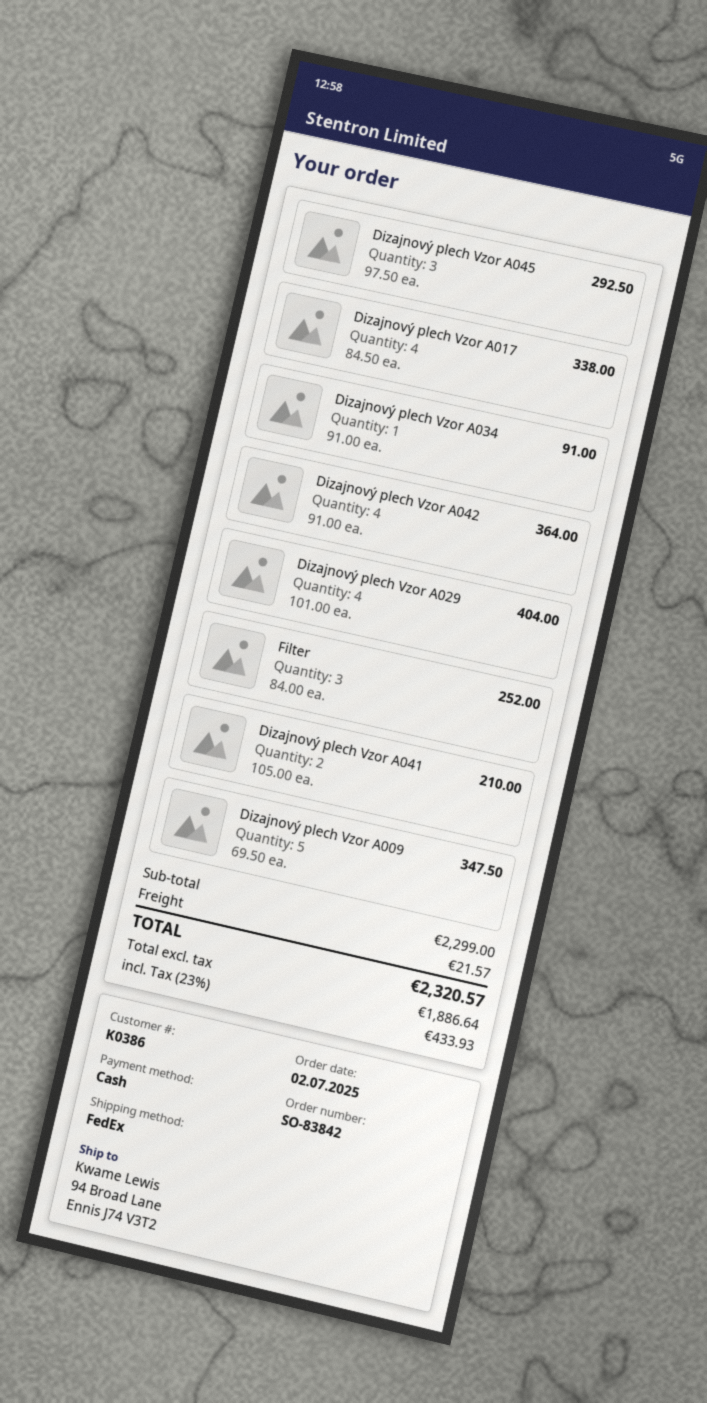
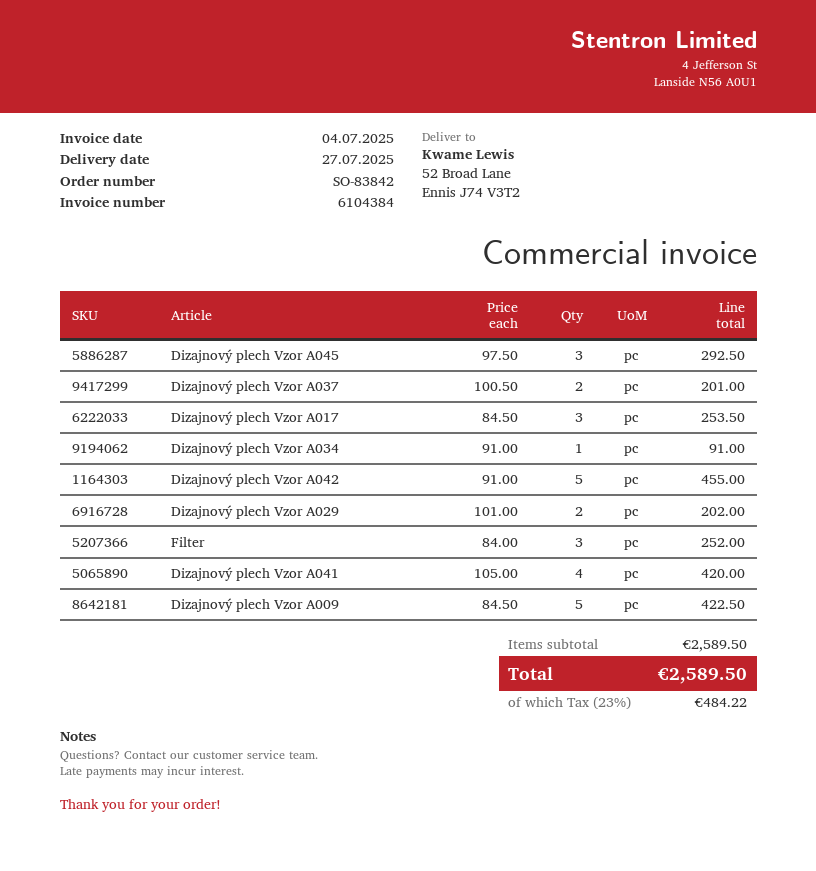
ship to: 94 Broad Lane, Ennis J74 V3T2 -> 52 Broad Lane, Ennis J74 V3T2
Dizajnový plech Vzor A017: 4 x 84.50 = 338.00 -> 3 x 84.50 = 253.50
Dizajnový plech Vzor A042: 4 x 91.00 = 364.00 -> 5 x 91.00 = 455.00
Dizajnový plech Vzor A029: 4 x 101.00 = 404.00 -> 2 x 101.00 = 202.00
Dizajnový plech Vzor A041: 2 x 105.00 = 210.00 -> 4 x 105.00 = 420.00
Dizajnový plech Vzor A009: 5 x 69.50 = 347.50 -> 5 x 84.50 = 422.50
Dizajnový plech Vzor A037: none -> 2 x 100.50 = 201.00
subtotal: 2299.00 -> 2589.50
shipping: 21.57 -> none
tax: 23% = 433.93 -> 23% = 484.22
total: 2320.57 -> 2589.50

